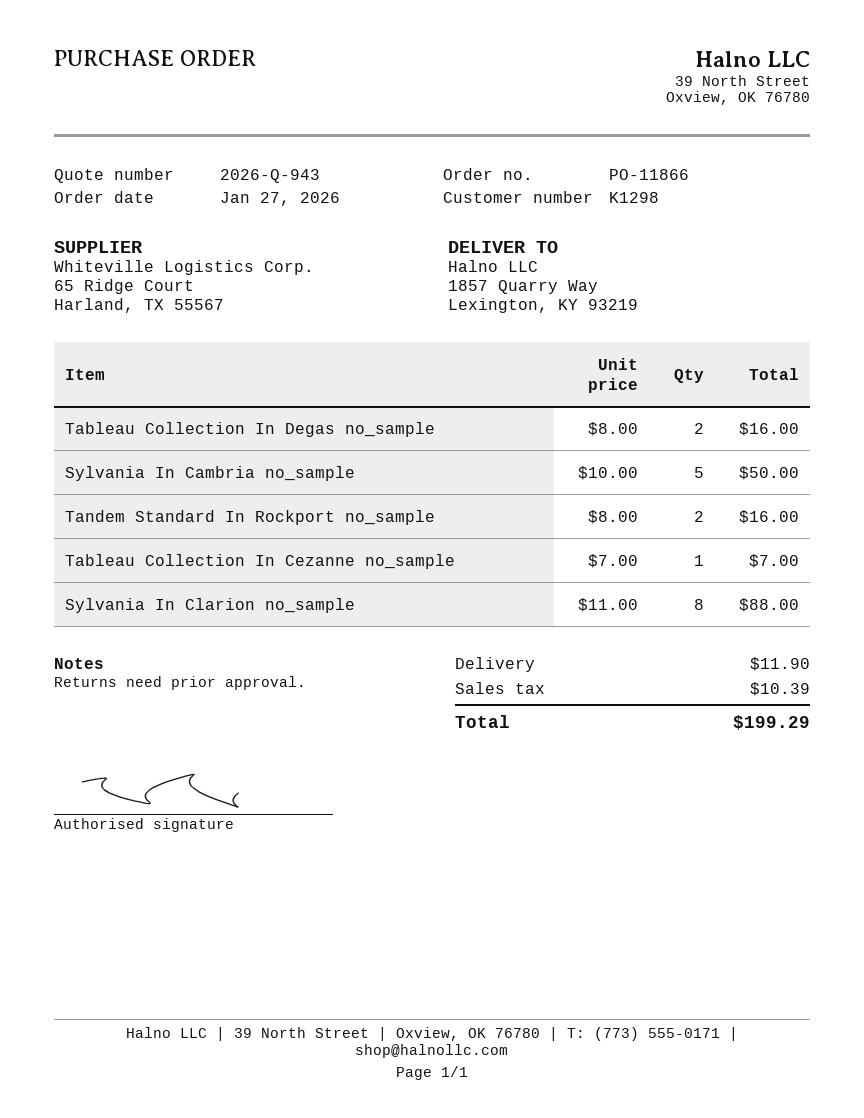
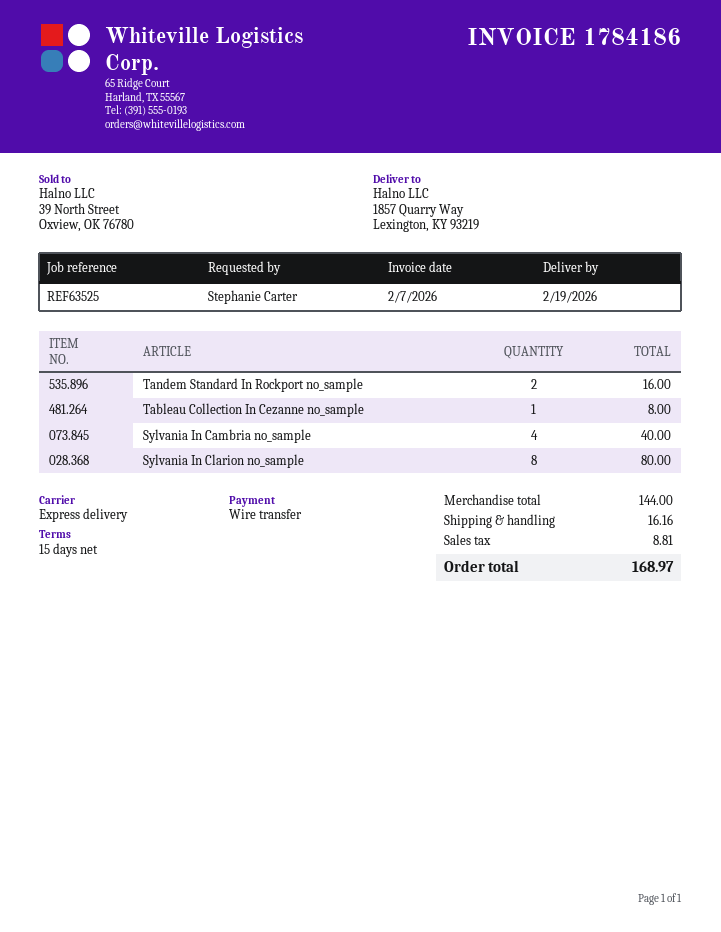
Tableau Collection In Degas no_sample: 2 for 16.00 -> none
Sylvania In Cambria no_sample: 5 for 50.00 -> 4 for 40.00
Tableau Collection In Cezanne no_sample: 1 for 7.00 -> 1 for 8.00
Sylvania In Clarion no_sample: 8 for 88.00 -> 8 for 80.00
shipping: 11.90 -> 16.16
tax: 10.39 -> 8.81
total: 199.29 -> 168.97

